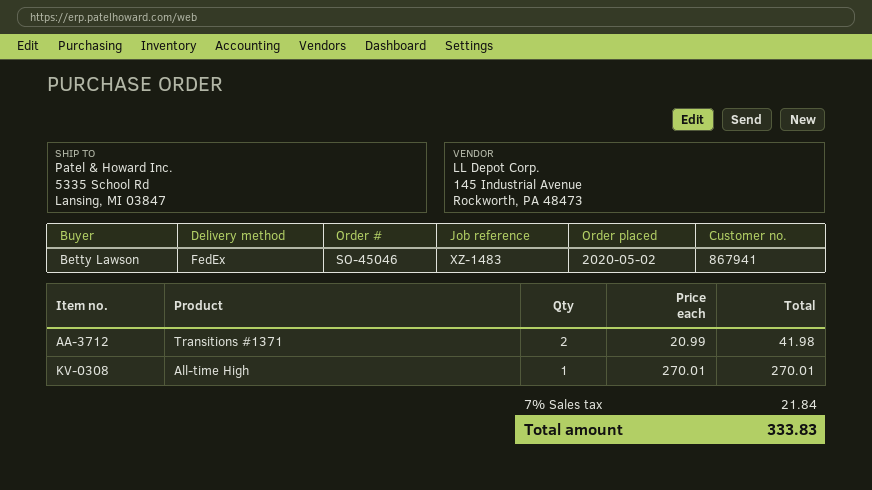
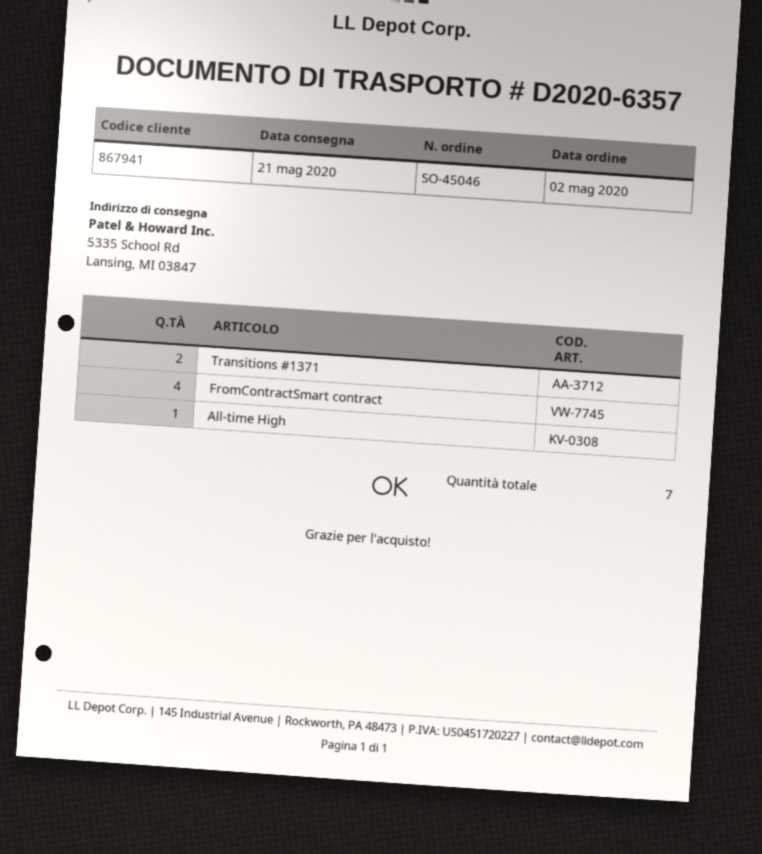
FromContractSmart contract: none -> 4

